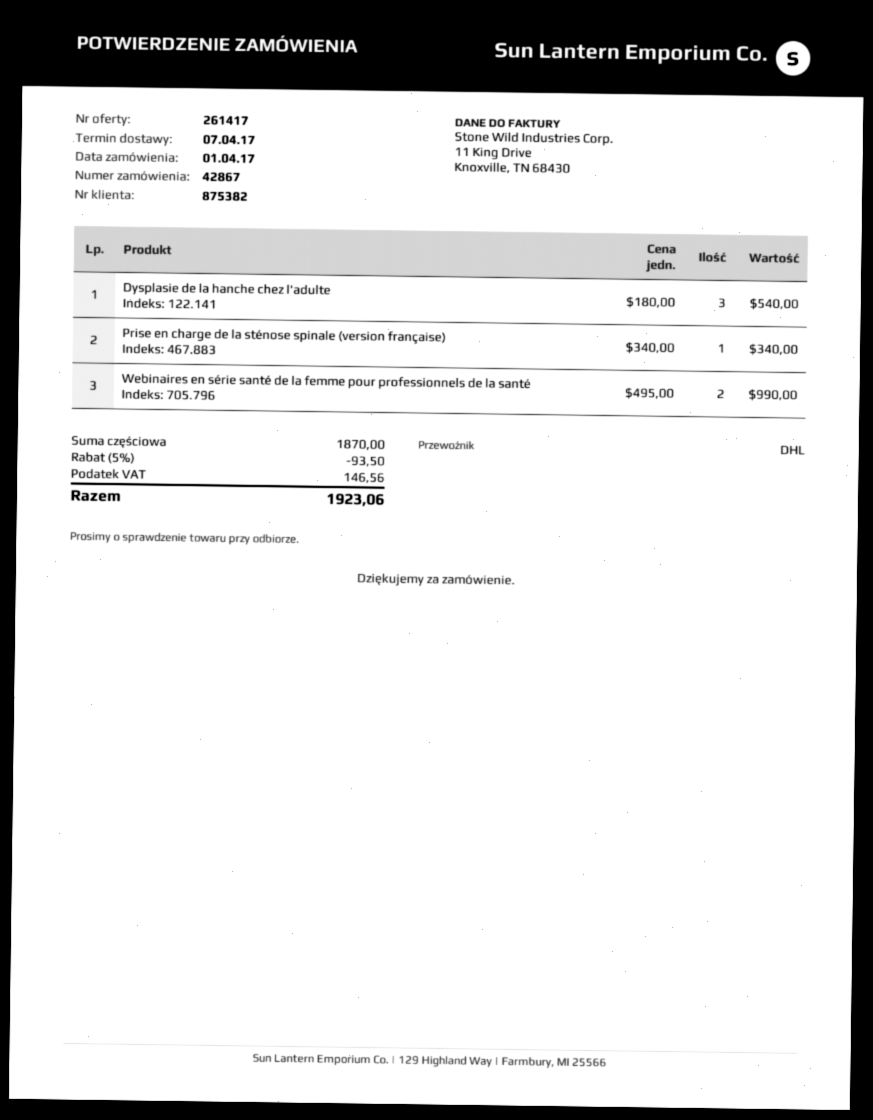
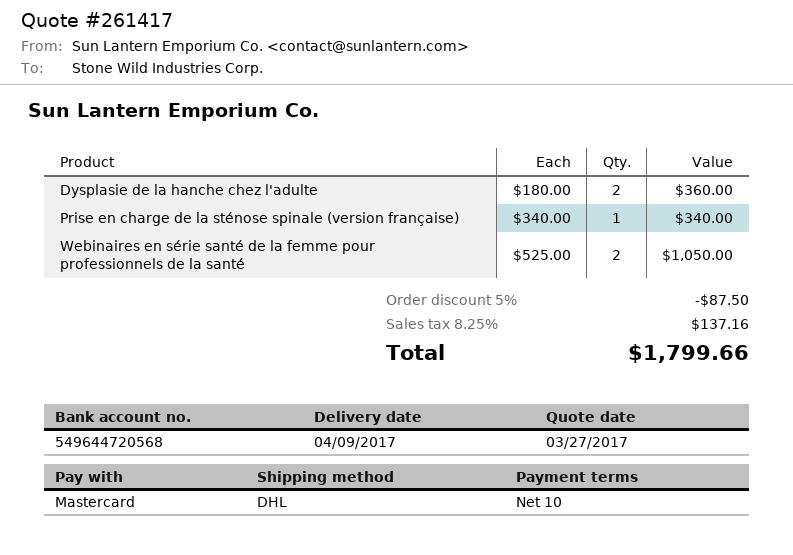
delivery date: 2017-04-07 -> 2017-04-09
Dysplasie de la hanche chez l'adulte: 3 x 180.00 = 540.00 -> 2 x 180.00 = 360.00
Webinaires en série santé de la femme pour professionnels de la santé: 2 x 495.00 = 990.00 -> 2 x 525.00 = 1050.00
discount: 5% = 93.50 -> 5% = 87.50
tax: 146.56 -> 137.16
total: 1923.06 -> 1799.66

